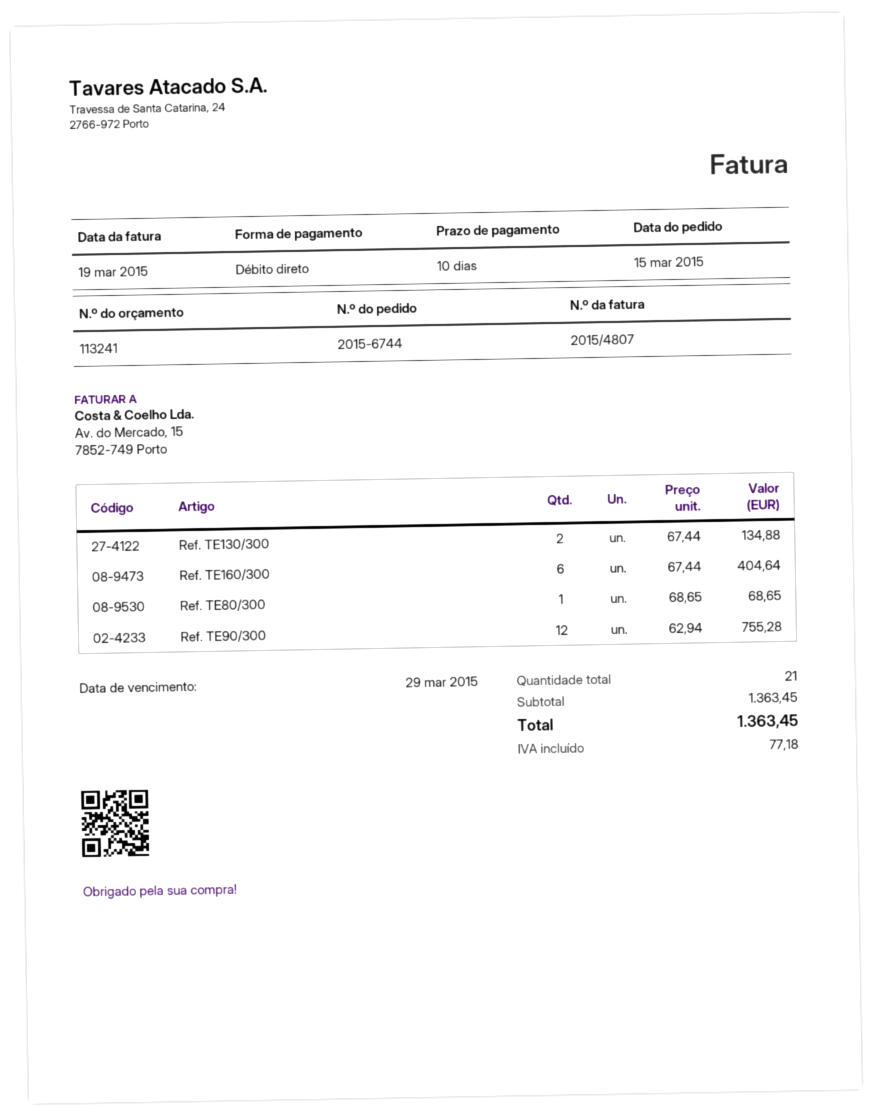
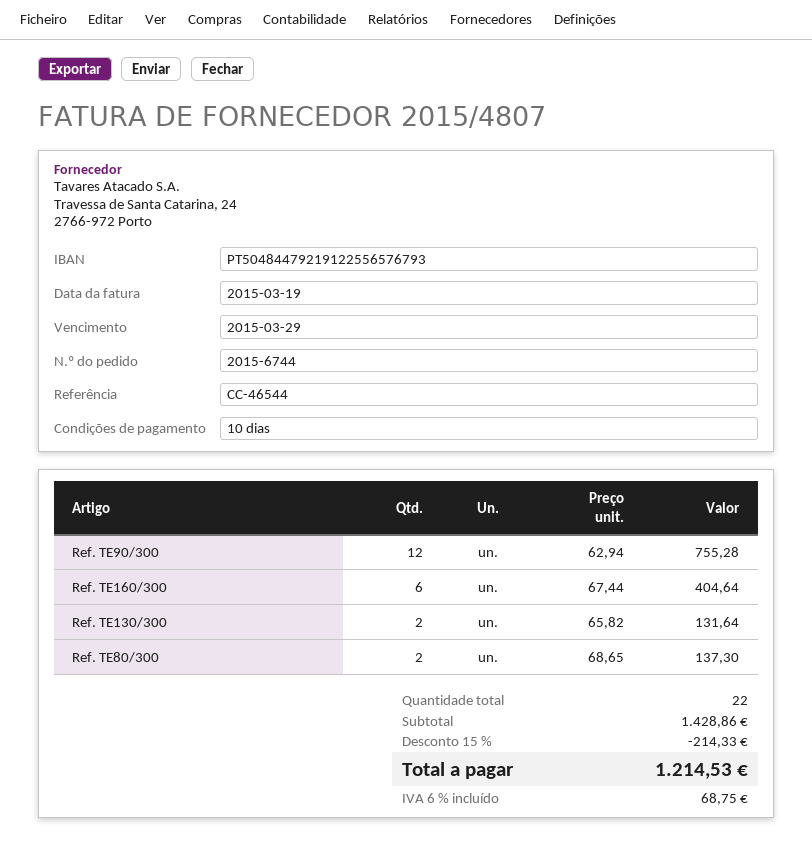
Ref. TE130/300: 2 x 67.44 = 134.88 -> 2 x 65.82 = 131.64
Ref. TE80/300: 1 x 68.65 = 68.65 -> 2 x 68.65 = 137.30
total quantity: 21 -> 22
subtotal: 1363.45 -> 1428.86
discount: none -> 15% = 214.33
tax: 77.18 -> 68.75
total: 1363.45 -> 1214.53

